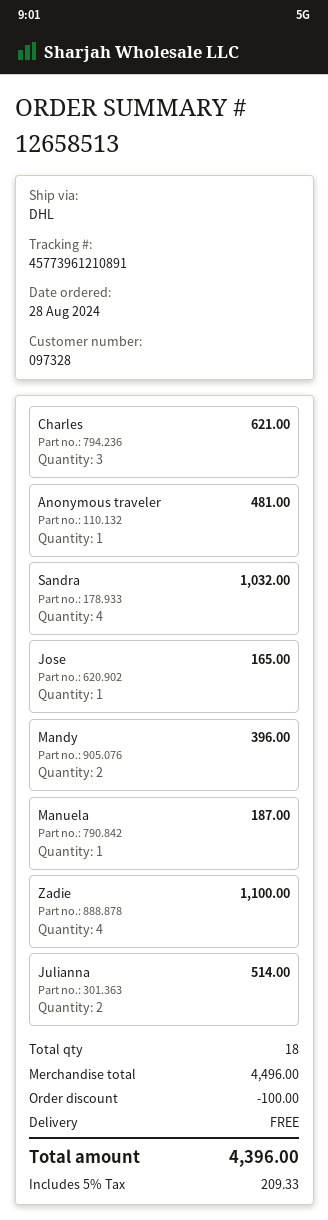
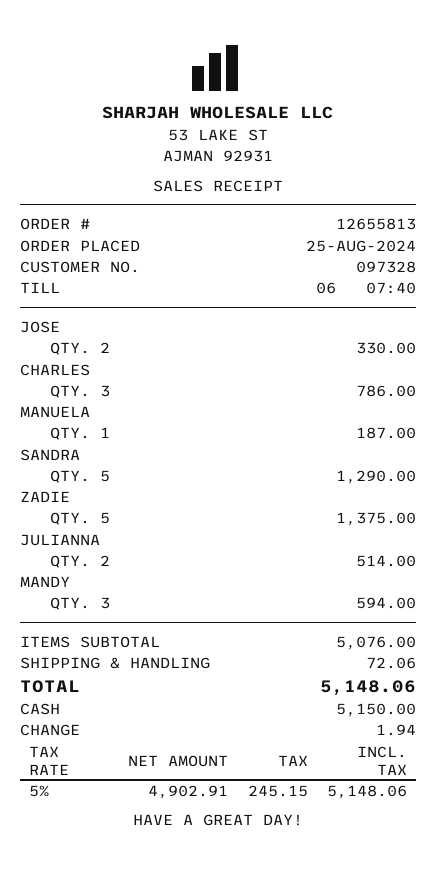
order number: 12658513 -> 12655813
order date: 2024-08-28 -> 2024-08-25
Charles: 3 for 621.00 -> 3 for 786.00
Anonymous traveler: 1 for 481.00 -> none
Sandra: 4 for 1032.00 -> 5 for 1290.00
Jose: 1 for 165.00 -> 2 for 330.00
Mandy: 2 for 396.00 -> 3 for 594.00
Zadie: 4 for 1100.00 -> 5 for 1375.00
subtotal: 4496.00 -> 5076.00
discount: 100.00 -> none
shipping: 0.00 -> 72.06
tax: 5% = 209.33 -> 5% = 245.15
total: 4396.00 -> 5148.06

